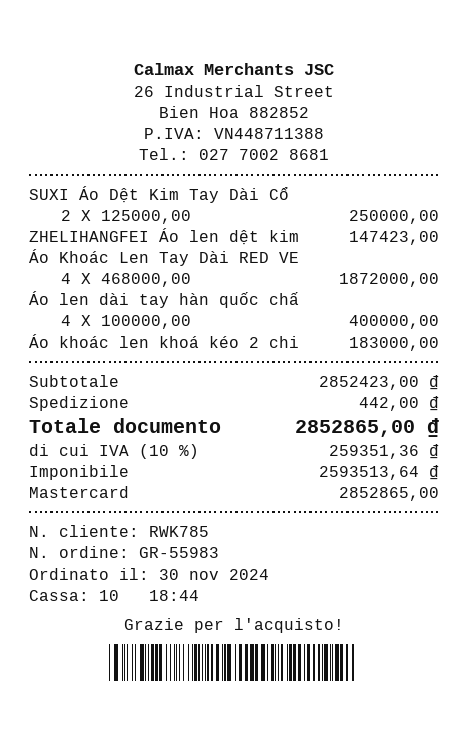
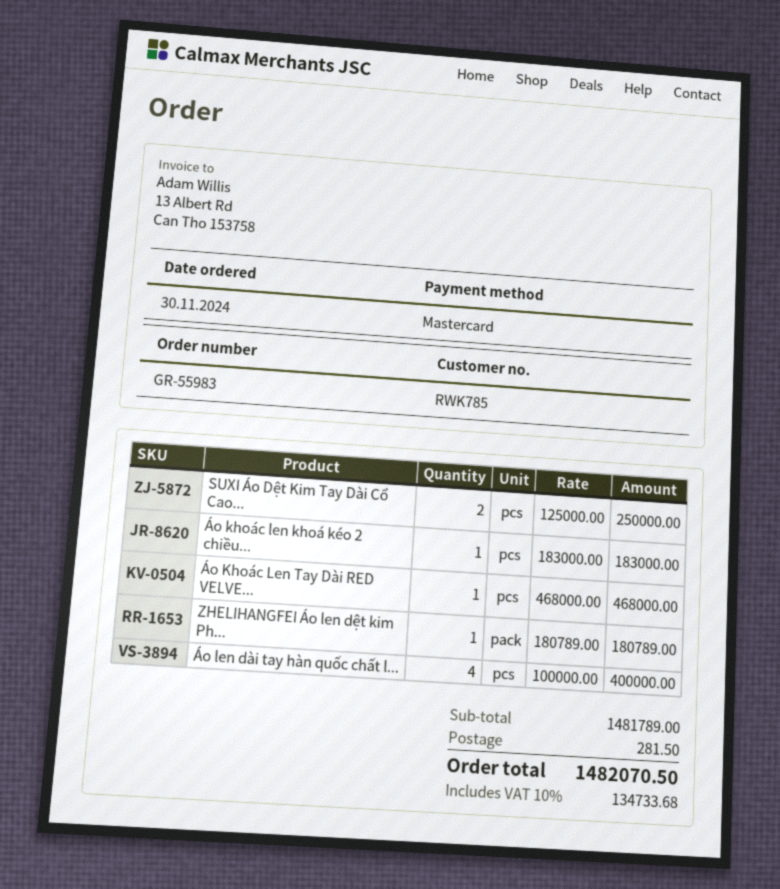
ZHELIHANGFEI Áo len dệt kim: 1 x 147423.00 = 147423.00 -> 1 x 180789.00 = 180789.00
Áo Khoác Len Tay Dài RED VE: 4 x 468000.00 = 1872000.00 -> 1 x 468000.00 = 468000.00
subtotal: 2852423.00 -> 1481789.00
shipping: 442.00 -> 281.50
tax: 10% = 259351.36 -> 10% = 134733.68
total: 2852865.00 -> 1482070.50

